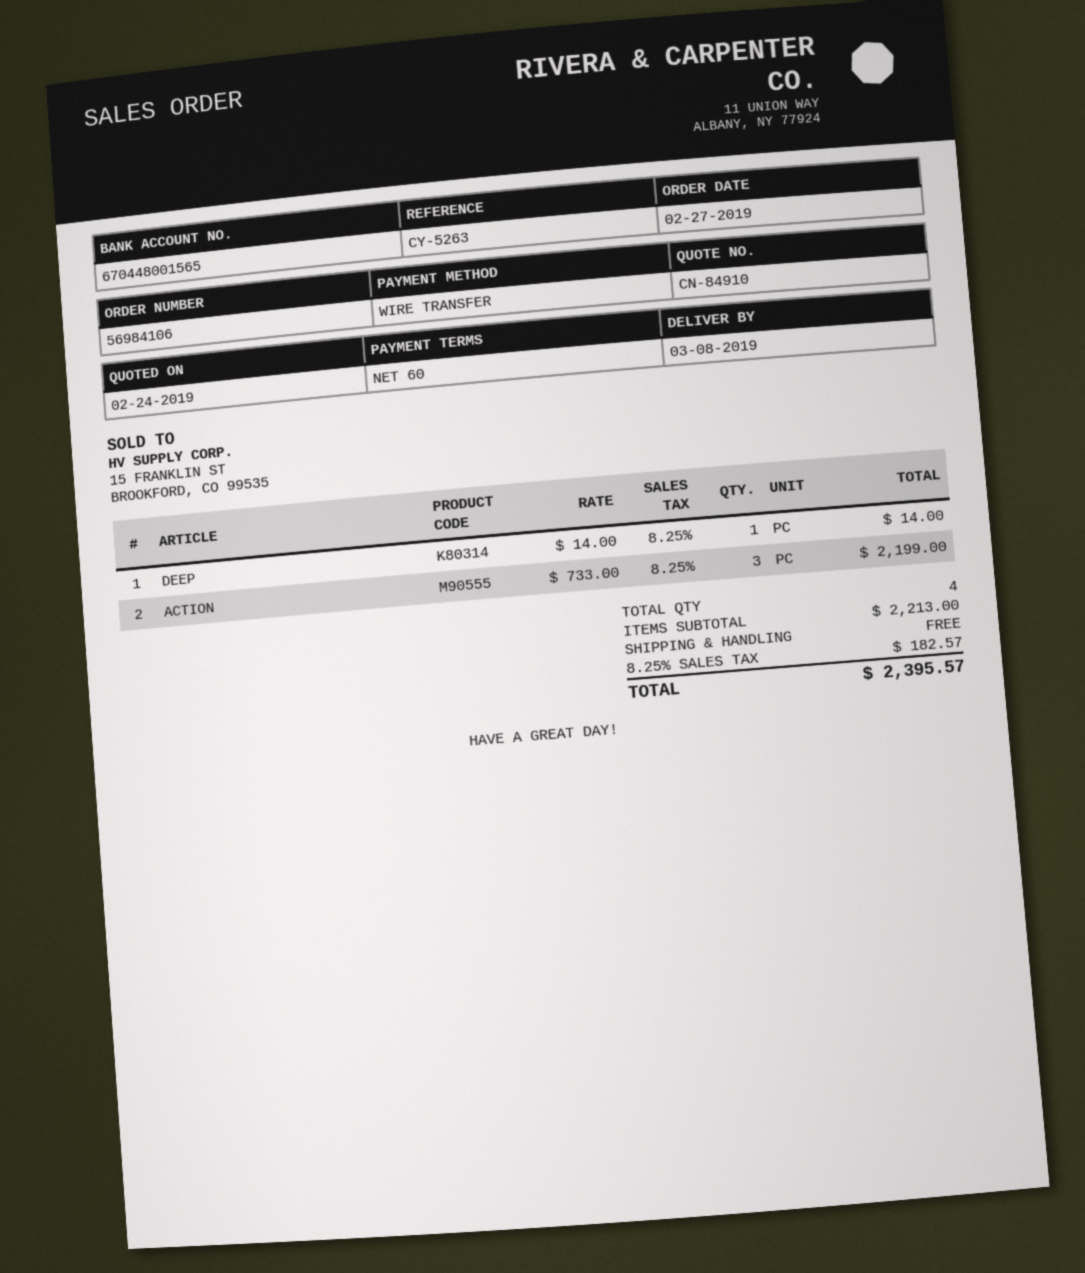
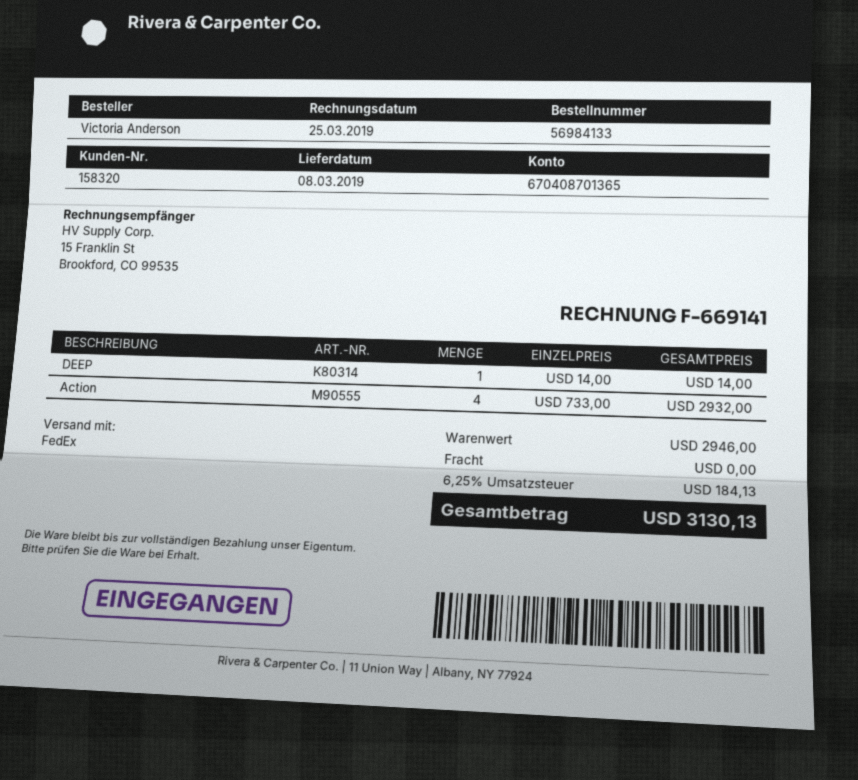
order number: 56984106 -> 56984133
bank account: 670448001565 -> 670408701365
ACTION: 3 x 733.00 = 2199.00 -> 4 x 733.00 = 2932.00
subtotal: 2213.00 -> 2946.00
tax: 8.25% = 182.57 -> 6.25% = 184.13
total: 2395.57 -> 3130.13

